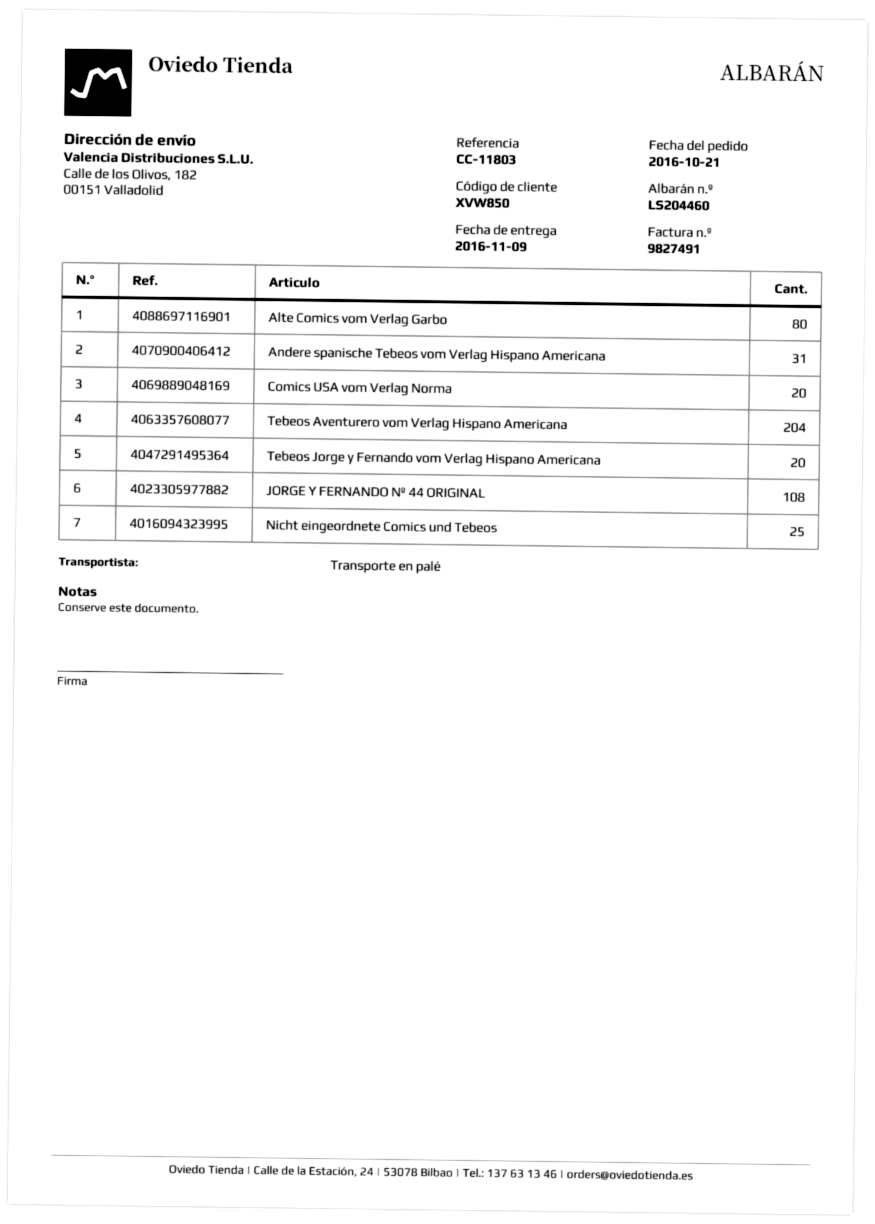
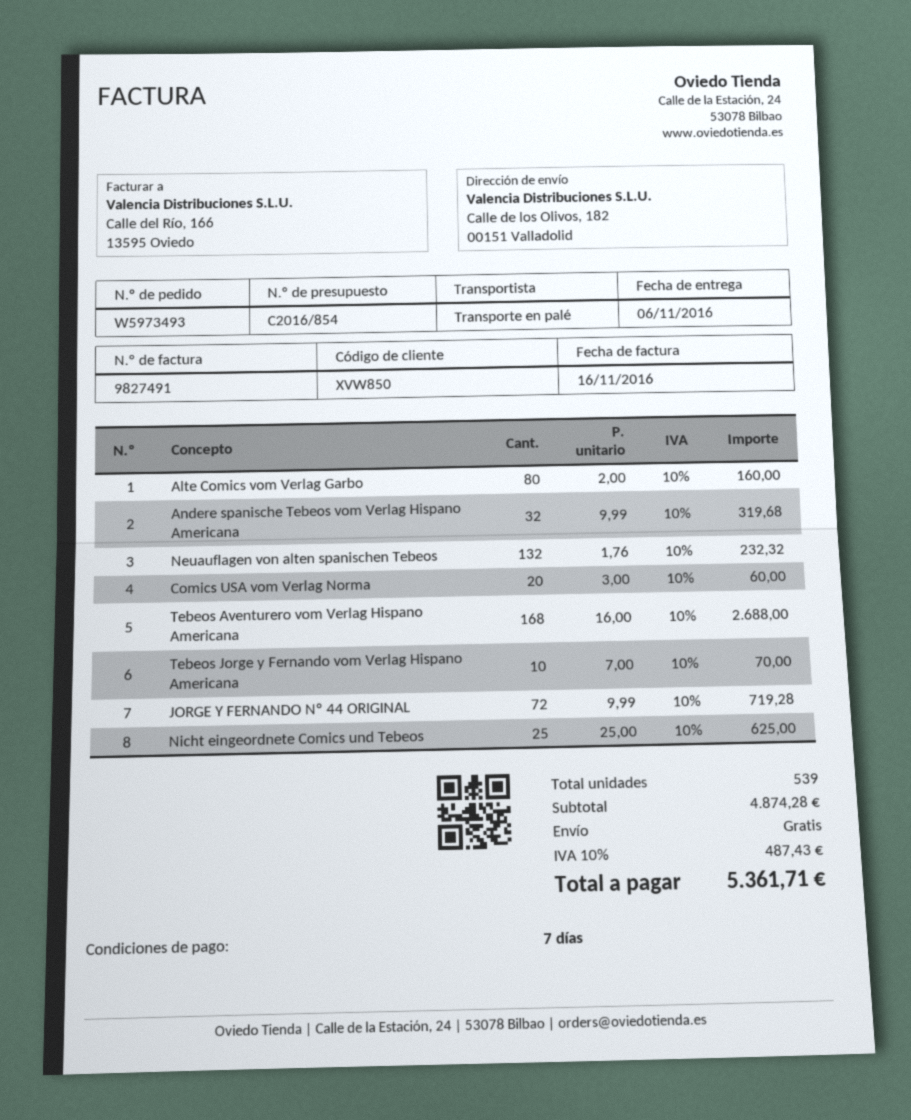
delivery date: 2016-11-09 -> 2016-11-06
Andere spanische Tebeos vom Verlag Hispano Americana: 31 -> 32
Tebeos Aventurero vom Verlag Hispano Americana: 204 -> 168
Tebeos Jorge y Fernando vom Verlag Hispano Americana: 20 -> 10
JORGE Y FERNANDO Nº 44 ORIGINAL: 108 -> 72
Neuauflagen von alten spanischen Tebeos: none -> 132

